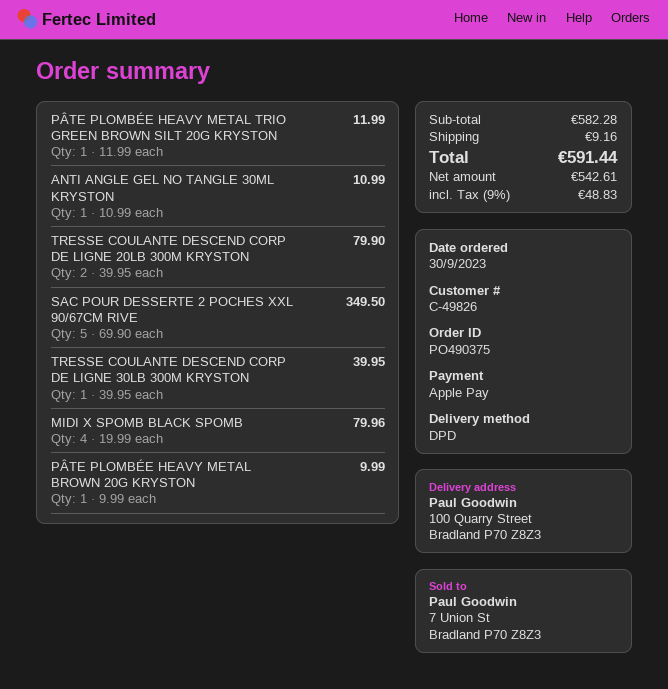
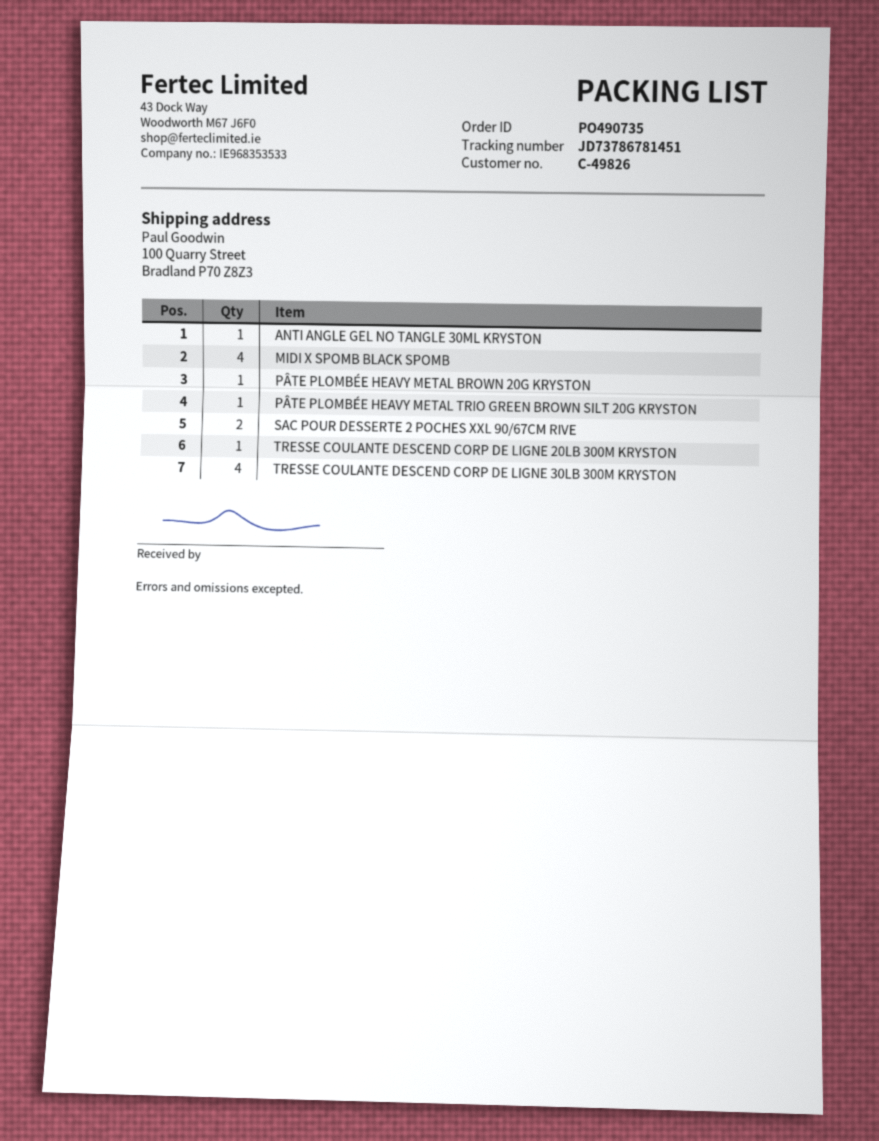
order number: PO490375 -> PO490735
TRESSE COULANTE DESCEND CORP DE LIGNE 20LB 300M KRYSTON: 2 -> 1
SAC POUR DESSERTE 2 POCHES XXL 90/67CM RIVE: 5 -> 2
TRESSE COULANTE DESCEND CORP DE LIGNE 30LB 300M KRYSTON: 1 -> 4

